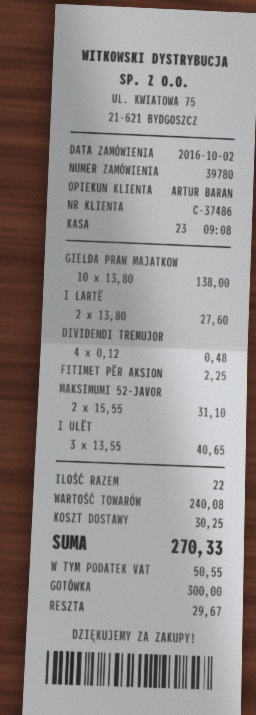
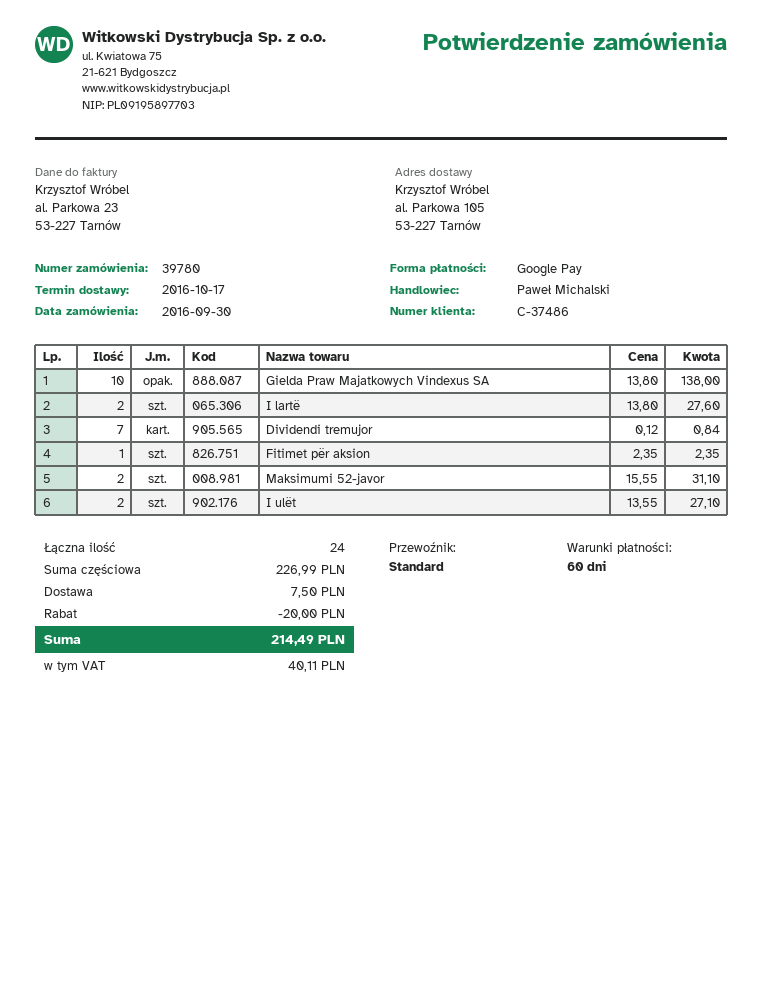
order date: 2016-10-02 -> 2016-09-30
sales rep: ARTUR BARAN -> Paweł Michalski
payment method: cash -> Google Pay
DIVIDENDI TREMUJOR: 4 x 0.12 = 0.48 -> 7 x 0.12 = 0.84
FITIMET PËR AKSION: 1 x 2.25 = 2.25 -> 1 x 2.35 = 2.35
I ULËT: 3 x 13.55 = 40.65 -> 2 x 13.55 = 27.10
total quantity: 22 -> 24
subtotal: 240.08 -> 226.99
discount: none -> 20.00
shipping: 30.25 -> 7.50
tax: 50.55 -> 40.11
total: 270.33 -> 214.49

